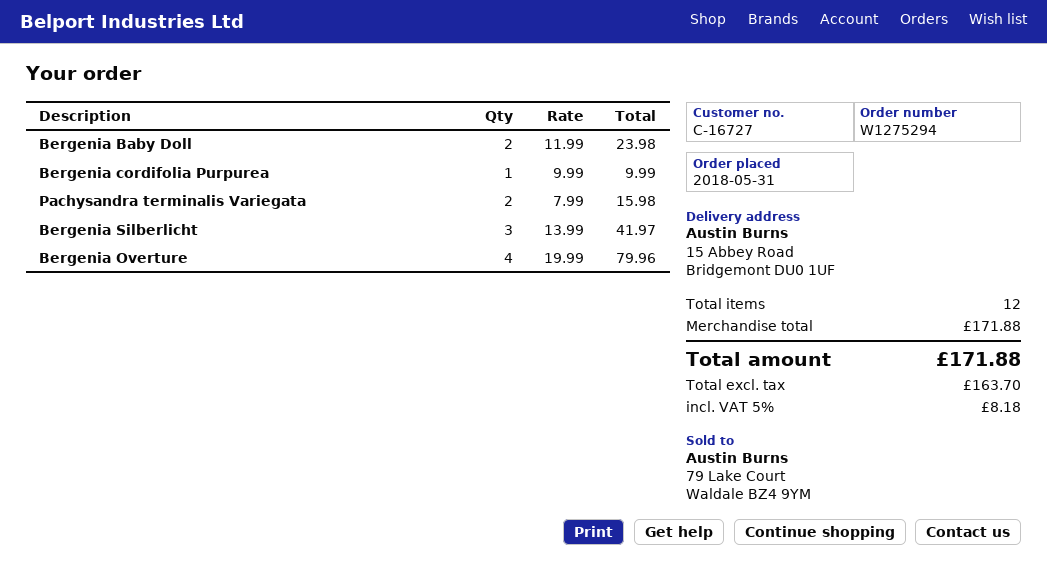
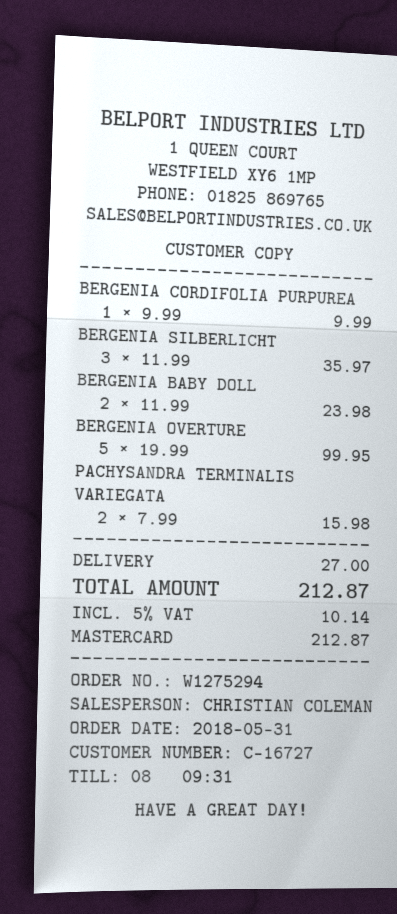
Bergenia Silberlicht: 3 x 13.99 = 41.97 -> 3 x 11.99 = 35.97
Bergenia Overture: 4 x 19.99 = 79.96 -> 5 x 19.99 = 99.95
shipping: none -> 27.00
tax: 5% = 8.18 -> 5% = 10.14
total: 171.88 -> 212.87

